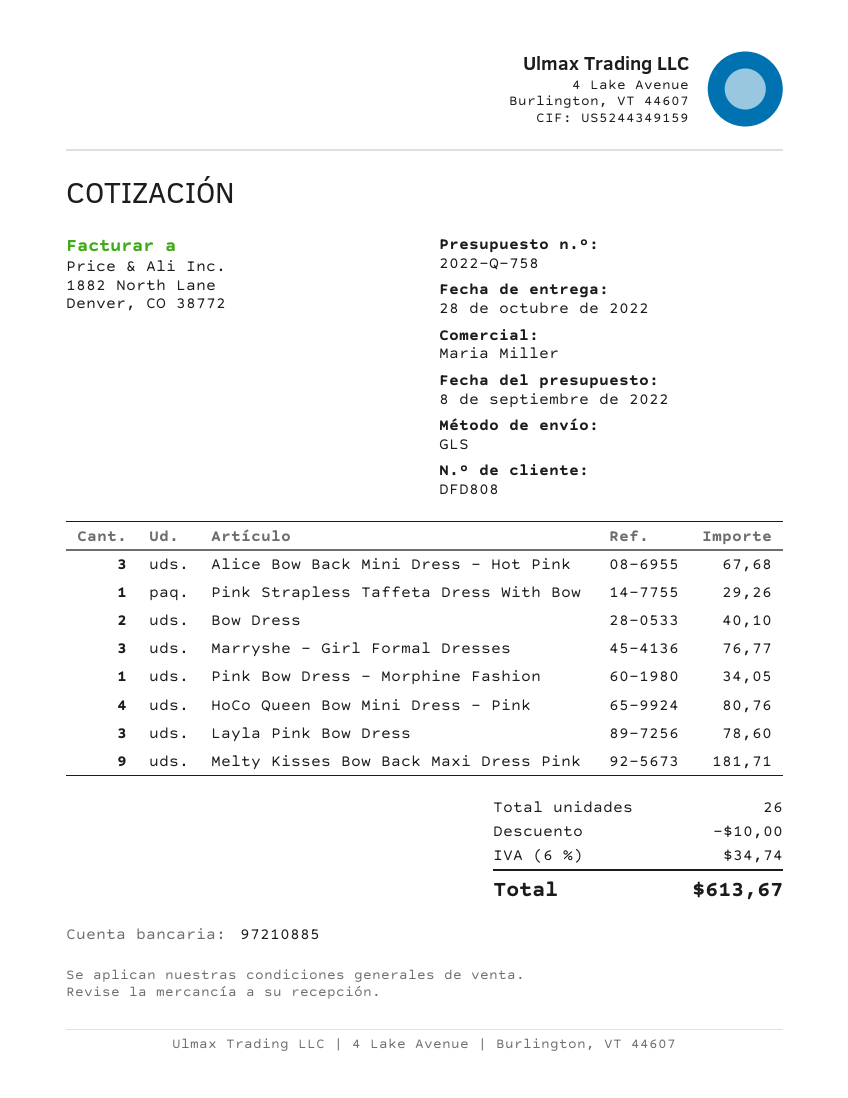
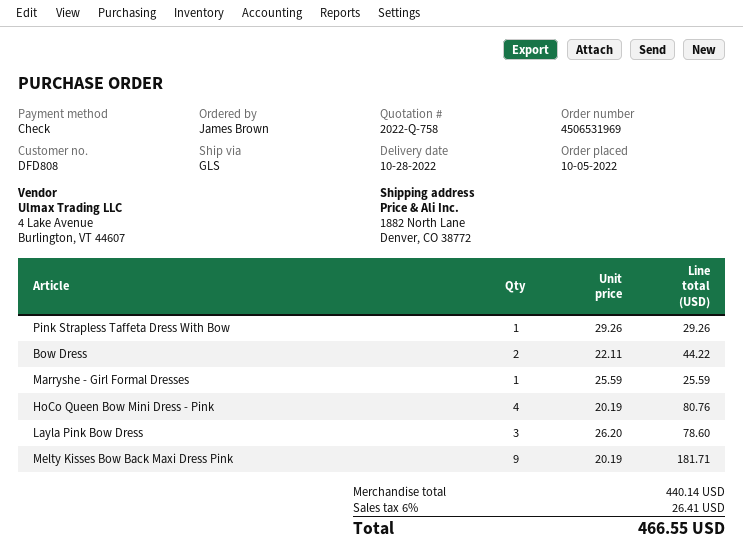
Alice Bow Back Mini Dress - Hot Pink: 3 for 67.68 -> none
Bow Dress: 2 for 40.10 -> 2 for 44.22
Marryshe - Girl Formal Dresses: 3 for 76.77 -> 1 for 25.59
Pink Bow Dress – Morphine Fashion: 1 for 34.05 -> none
discount: 10.00 -> none
tax: 6% = 34.74 -> 6% = 26.41
total: 613.67 -> 466.55

